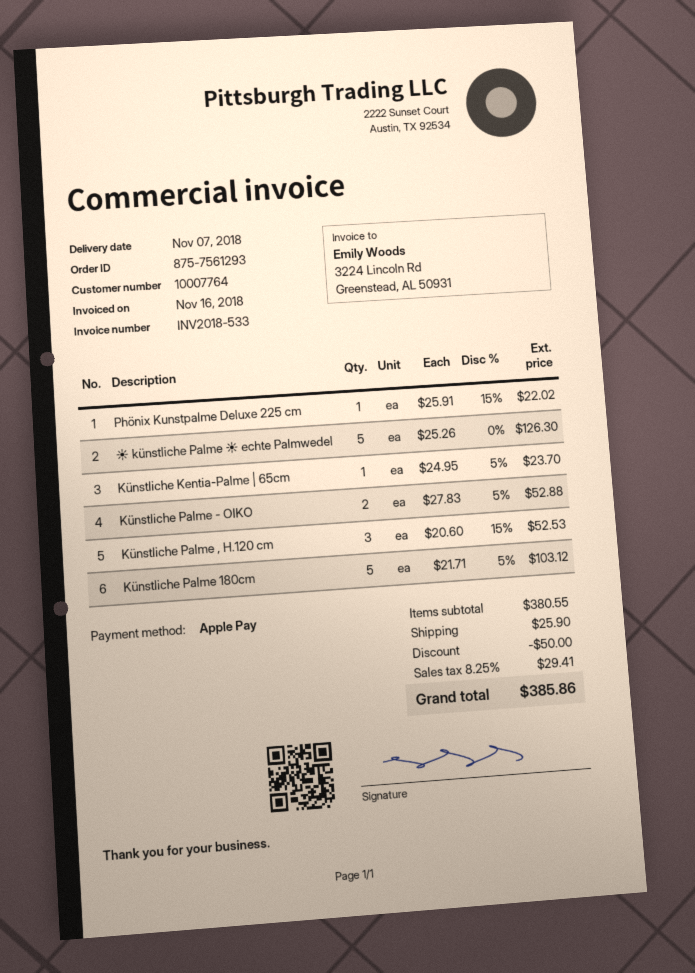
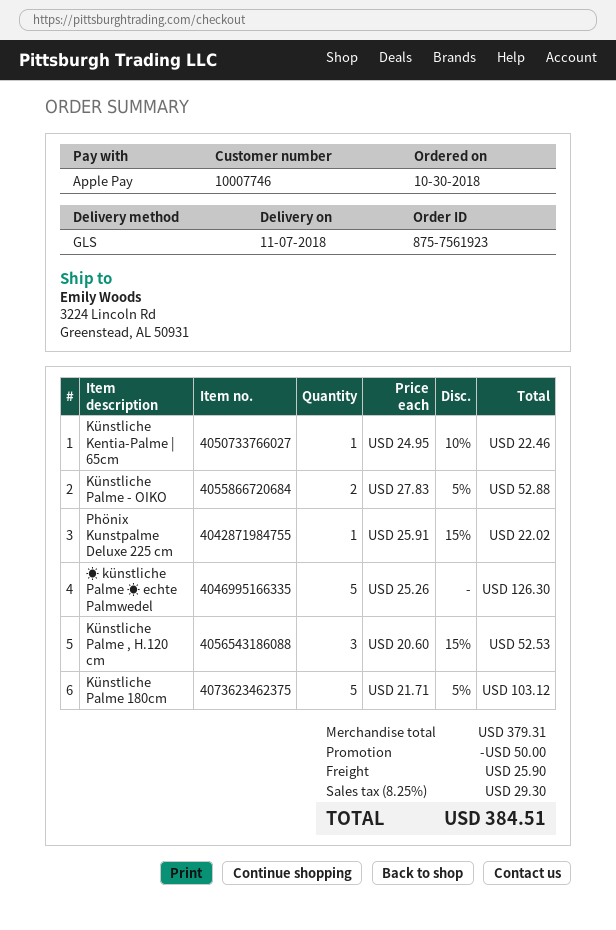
order number: 875-7561293 -> 875-7561923
customer number: 10007764 -> 10007746
Künstliche Kentia-Palme | 65cm: 1 x 24.95 - 5% = 23.70 -> 1 x 24.95 - 10% = 22.46
subtotal: 380.55 -> 379.31
tax: 8.25% = 29.41 -> 8.25% = 29.30
total: 385.86 -> 384.51

